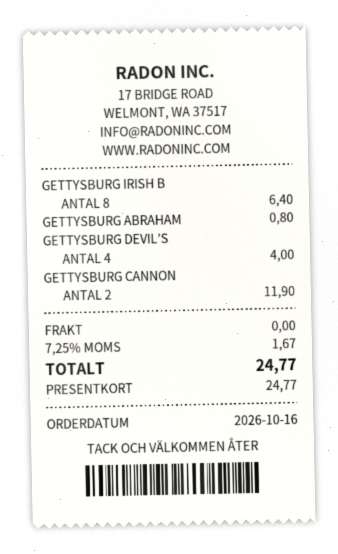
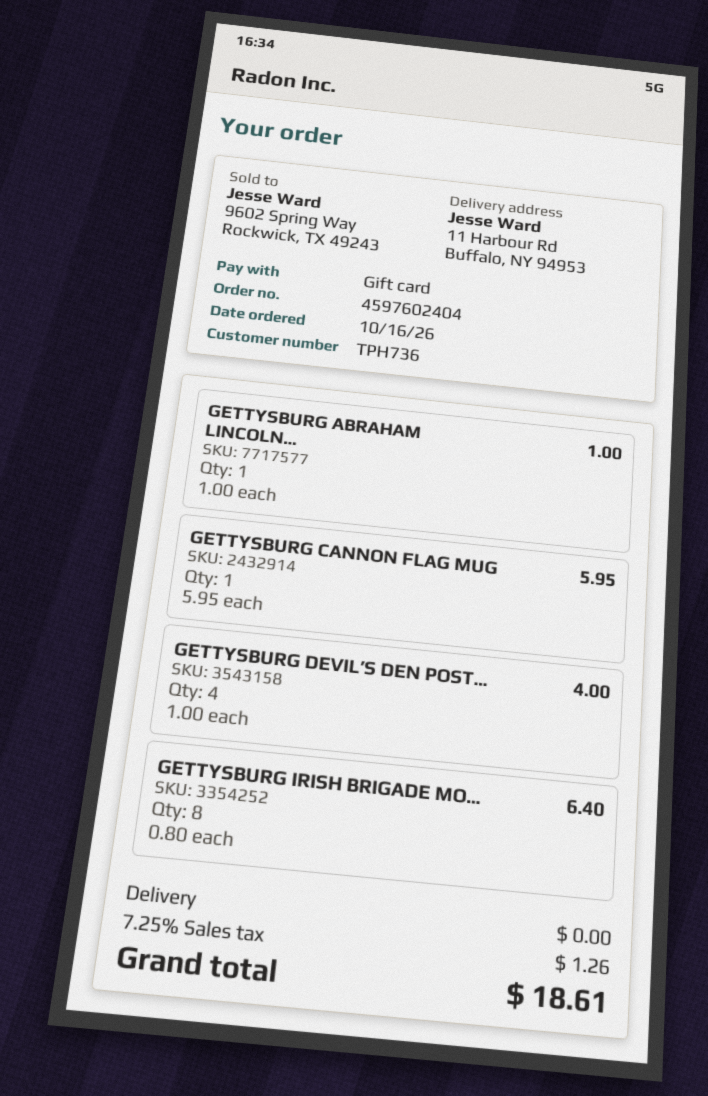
GETTYSBURG ABRAHAM: 1 for 0.80 -> 1 for 1.00
GETTYSBURG CANNON: 2 for 11.90 -> 1 for 5.95
tax: 7.25% = 1.67 -> 7.25% = 1.26
total: 24.77 -> 18.61

